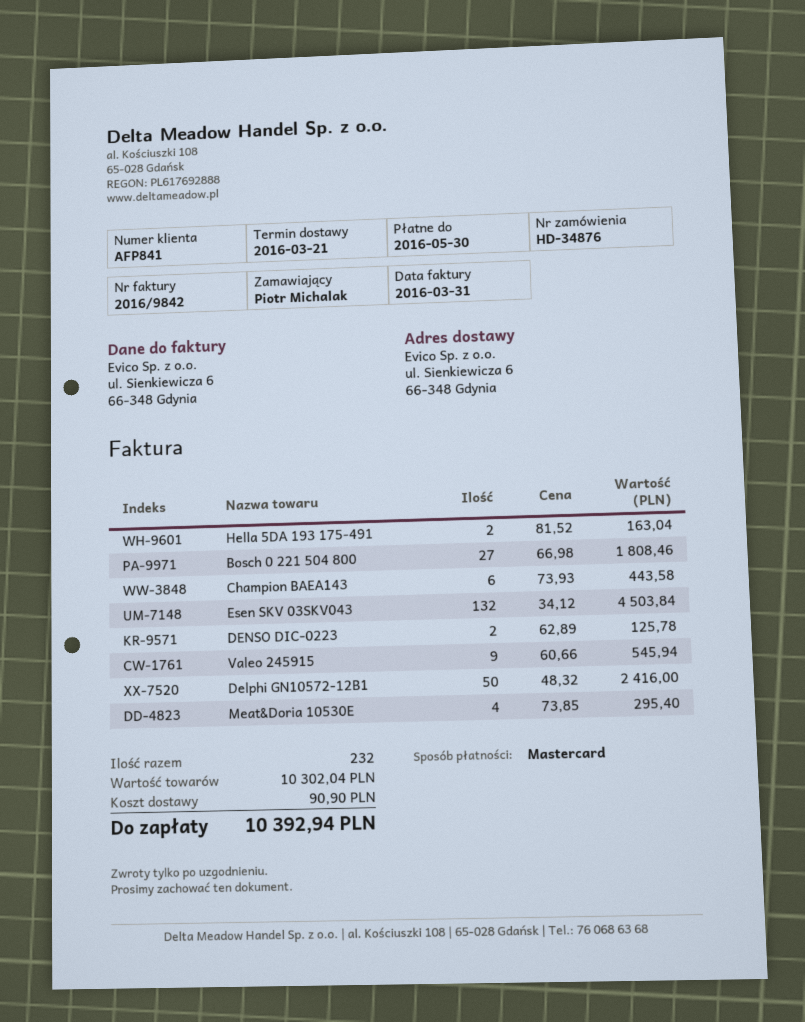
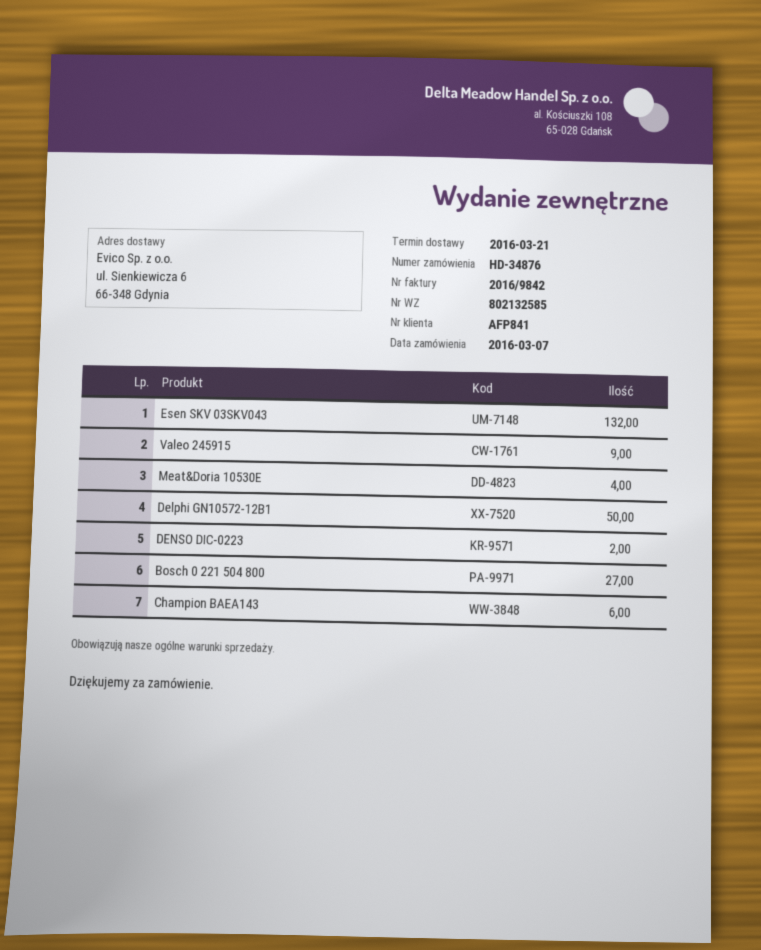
Hella 5DA 193 175-491: 2 -> none

